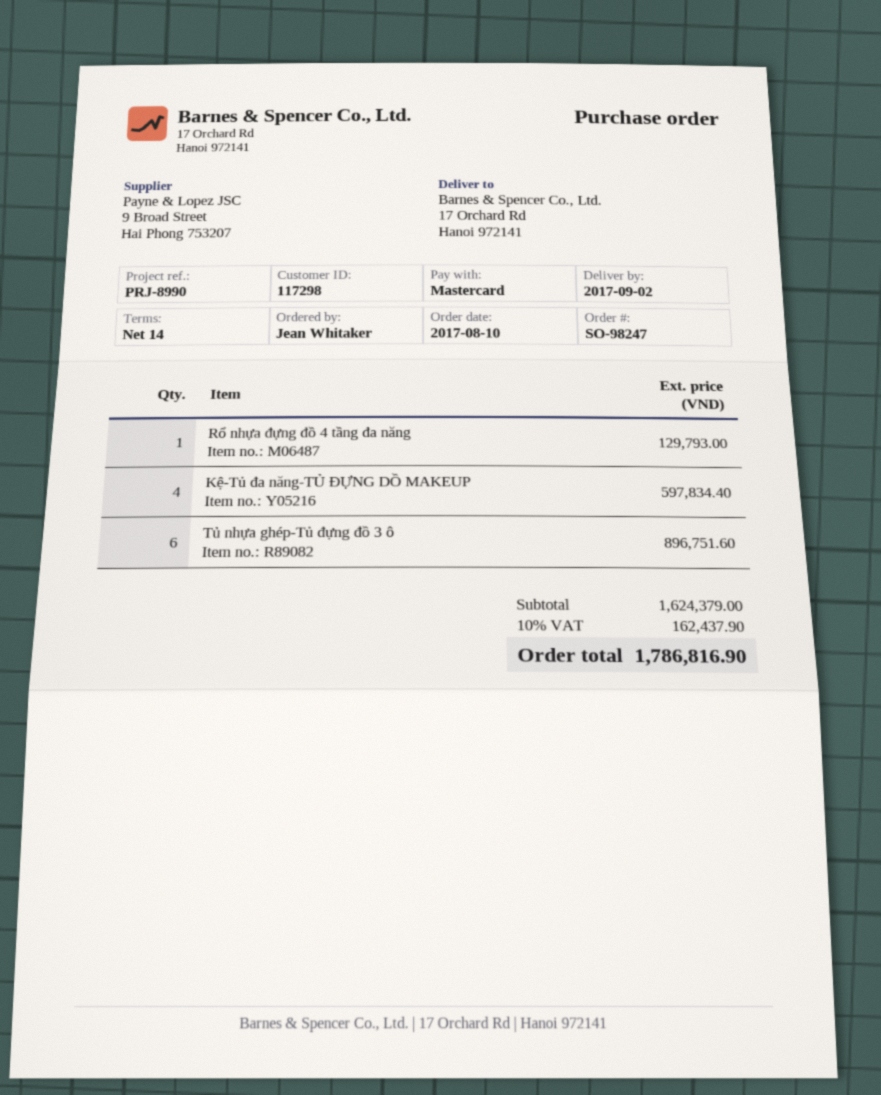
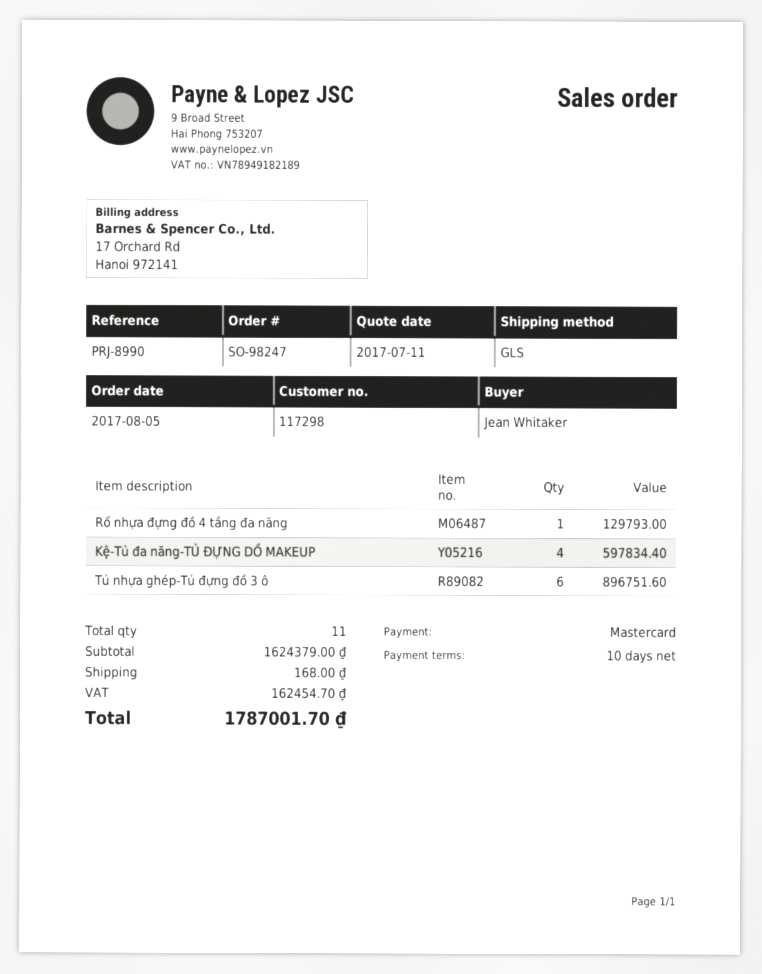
order date: 2017-08-10 -> 2017-08-05
payment terms: 14 days -> 10 days
shipping: none -> 168.00
tax: 162437.90 -> 162454.70
total: 1786816.90 -> 1787001.70

